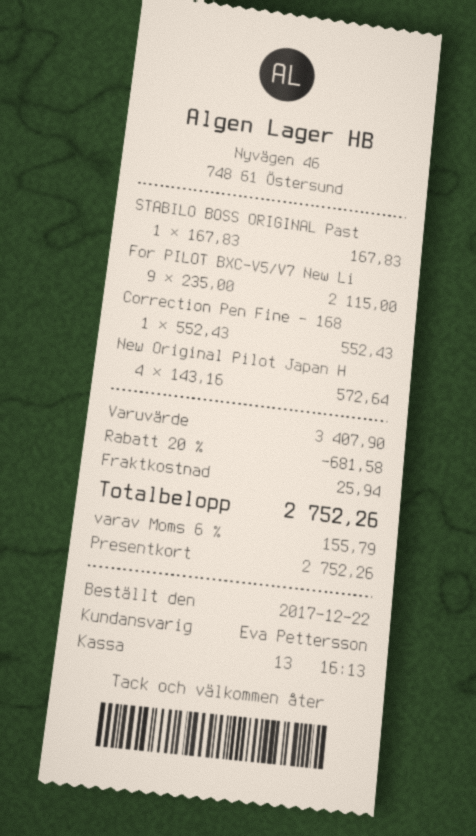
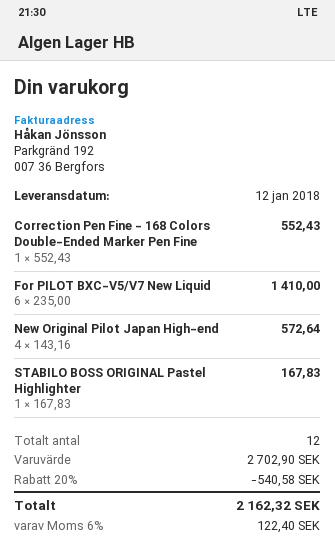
For PILOT BXC-V5/V7 New Li: 9 x 235.00 = 2115.00 -> 6 x 235.00 = 1410.00
subtotal: 3407.90 -> 2702.90
discount: 20% = 681.58 -> 20% = 540.58
shipping: 25.94 -> none
tax: 6% = 155.79 -> 6% = 122.40
total: 2752.26 -> 2162.32

